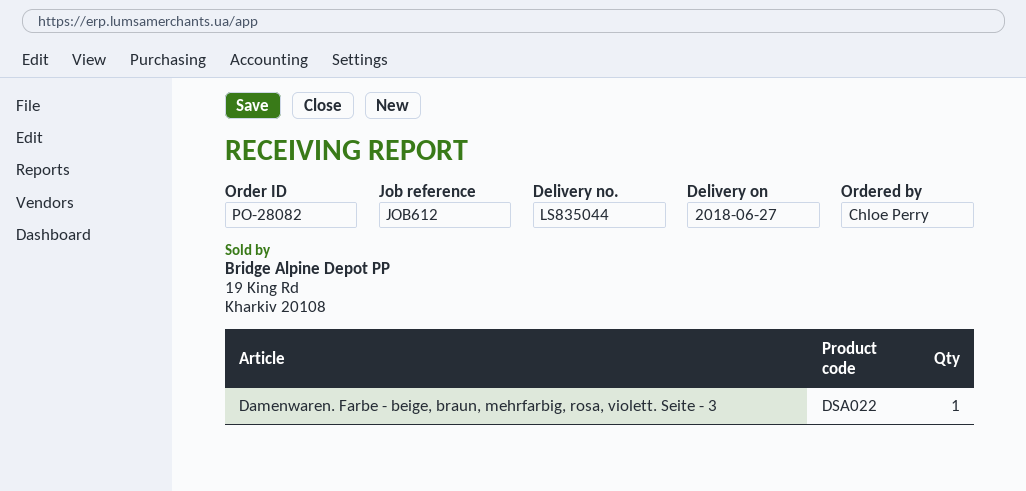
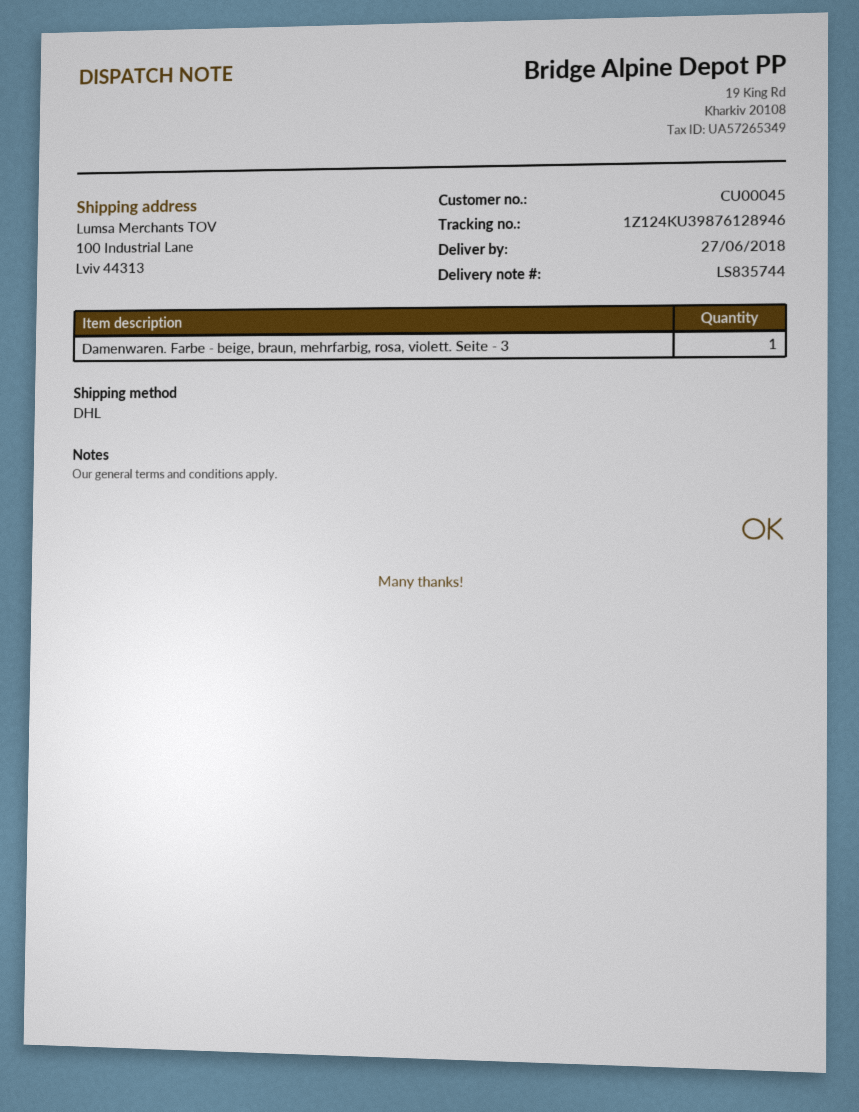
delivery note number: LS835044 -> LS835744

